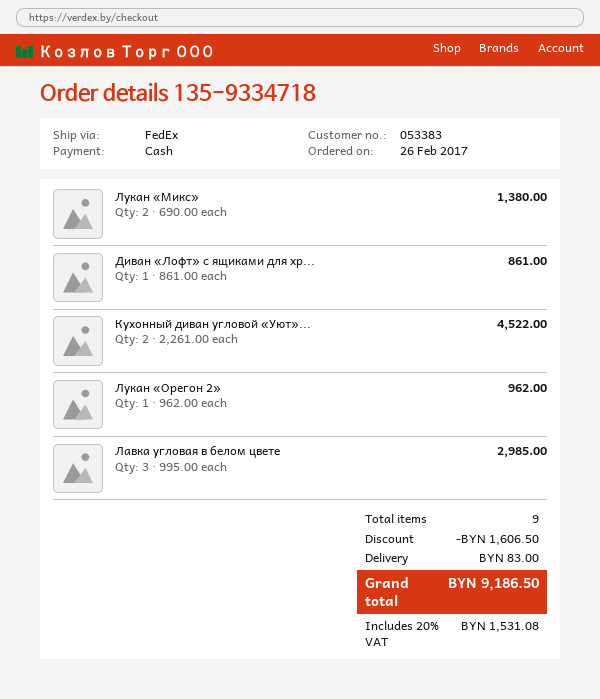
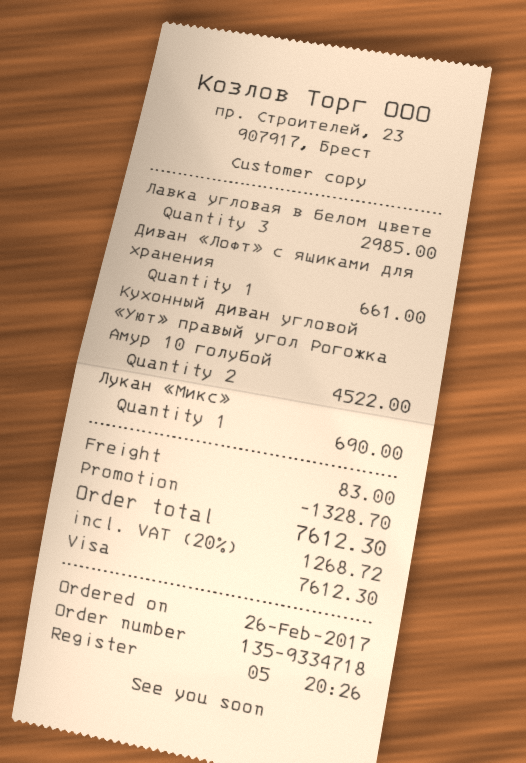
payment method: cash -> Visa
Лукан «Микс»: 2 for 1380.00 -> 1 for 690.00
Диван «Лофт» с ящиками для хр...: 1 for 861.00 -> 1 for 661.00
Лукан «Орегон 2»: 1 for 962.00 -> none
discount: 1606.50 -> 1328.70
tax: 20% = 1531.08 -> 20% = 1268.72
total: 9186.50 -> 7612.30

